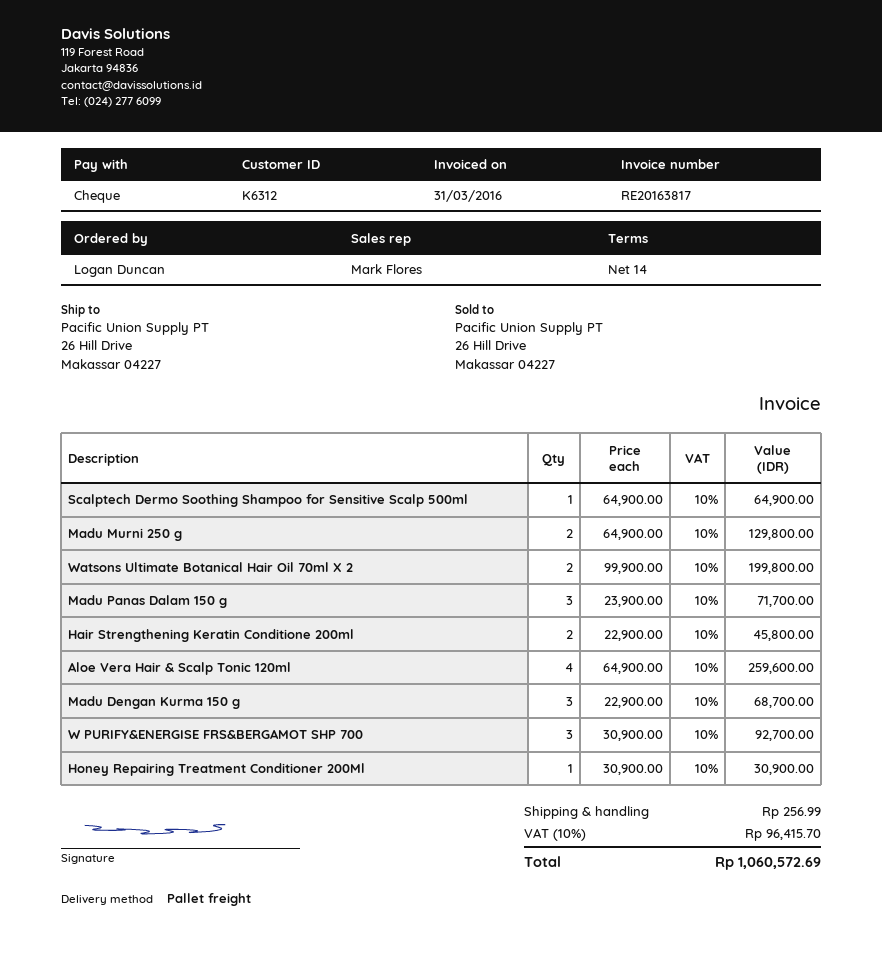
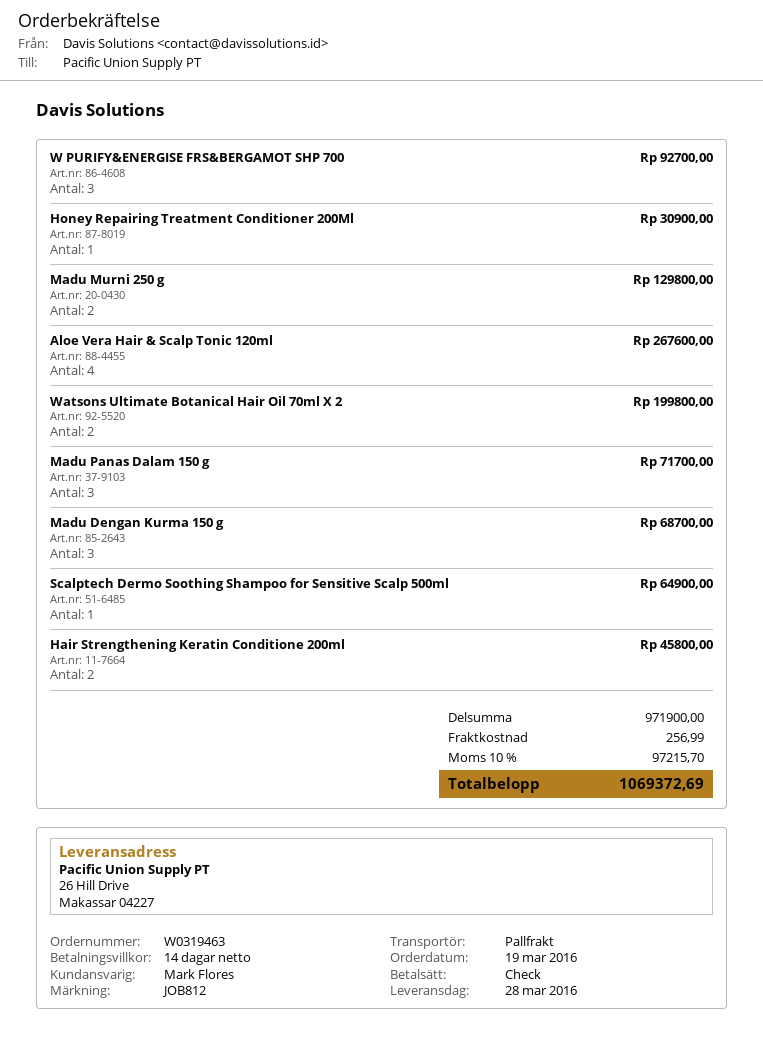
Aloe Vera Hair & Scalp Tonic 120ml: 4 for 259600.00 -> 4 for 267600.00
tax: 10% = 96415.70 -> 10% = 97215.70
total: 1060572.69 -> 1069372.69

